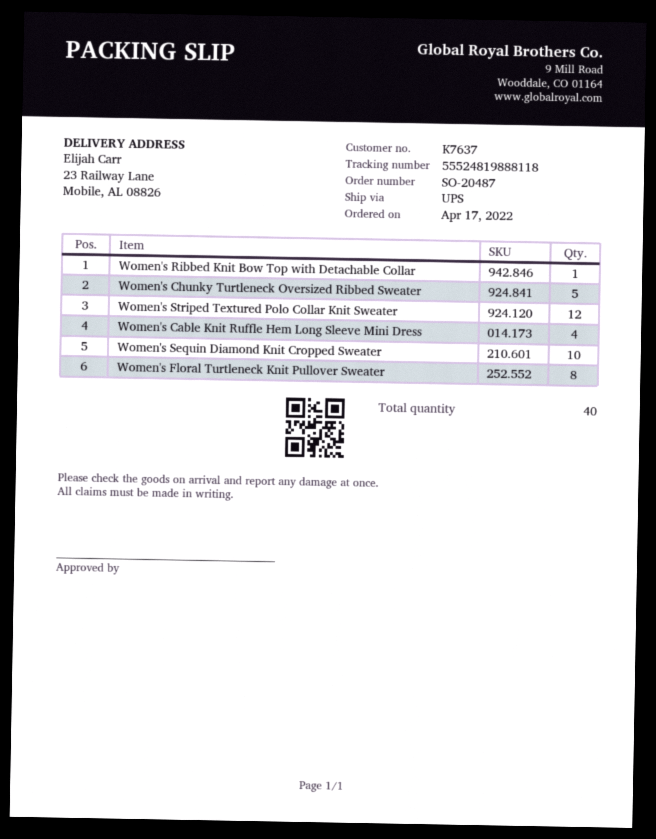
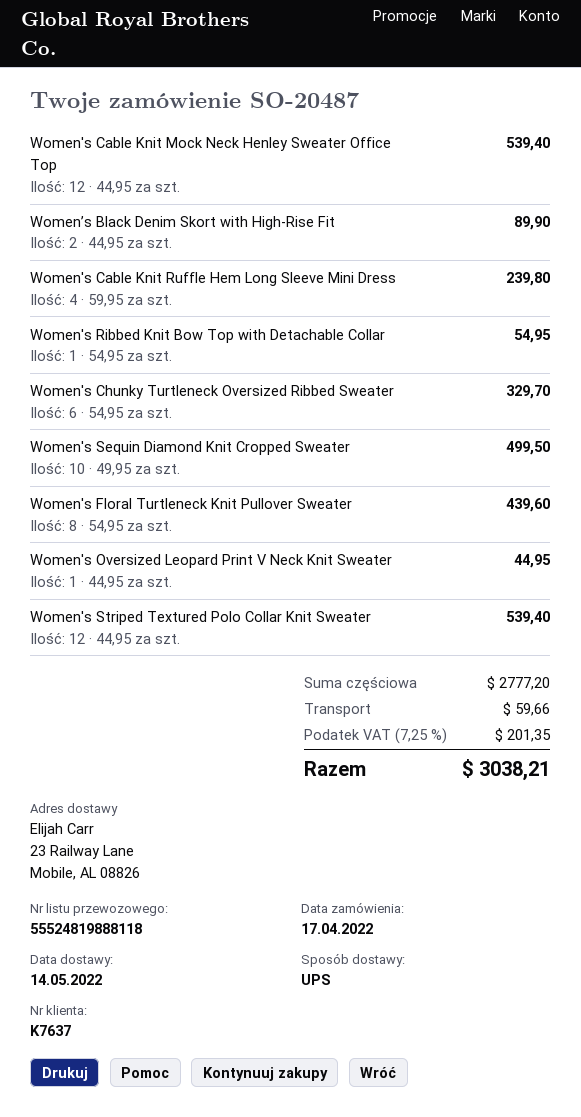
Women's Chunky Turtleneck Oversized Ribbed Sweater: 5 -> 6
Women's Cable Knit Mock Neck Henley Sweater Office Top: none -> 12
Women’s Black Denim Skort with High-Rise Fit: none -> 2
Women's Oversized Leopard Print V Neck Knit Sweater: none -> 1

